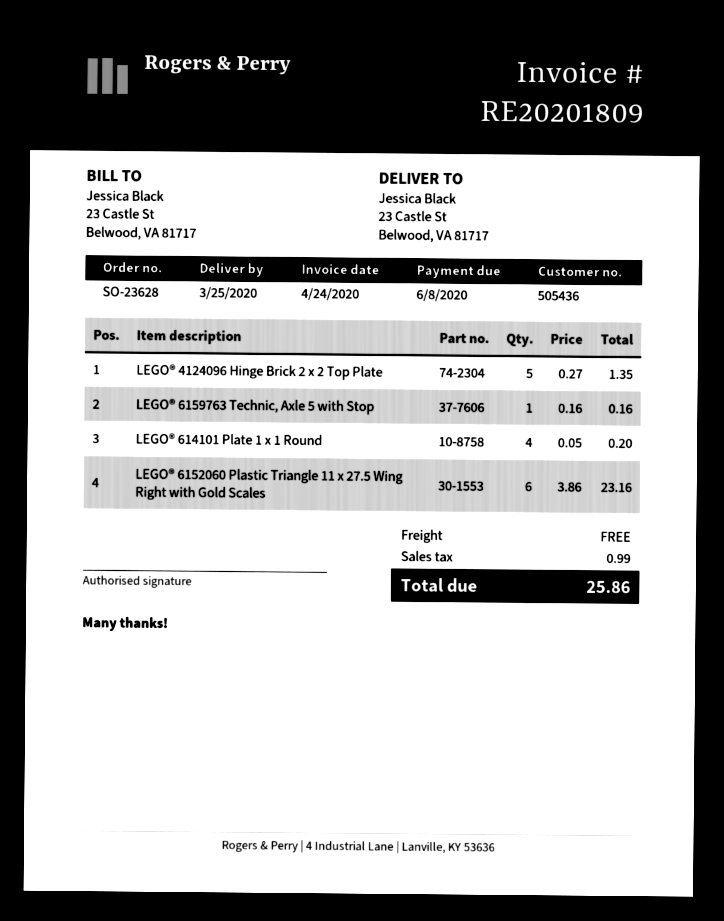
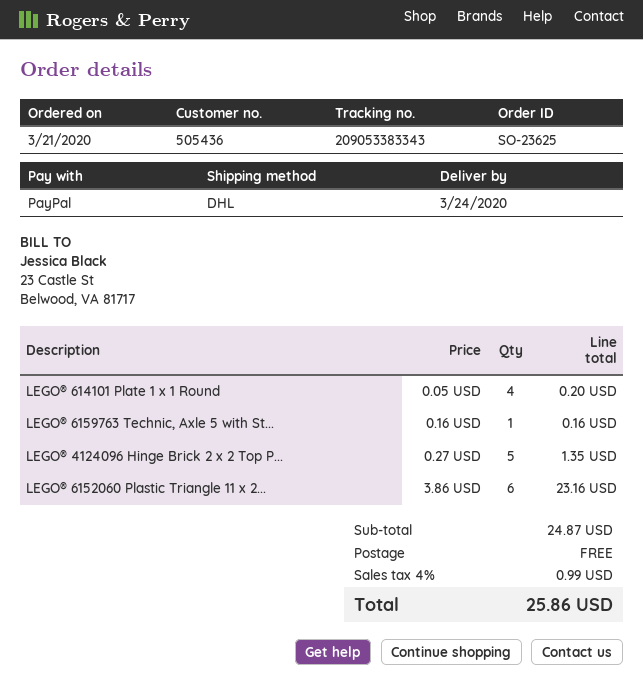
order number: SO-23628 -> SO-23625
delivery date: 2020-03-25 -> 2020-03-24

